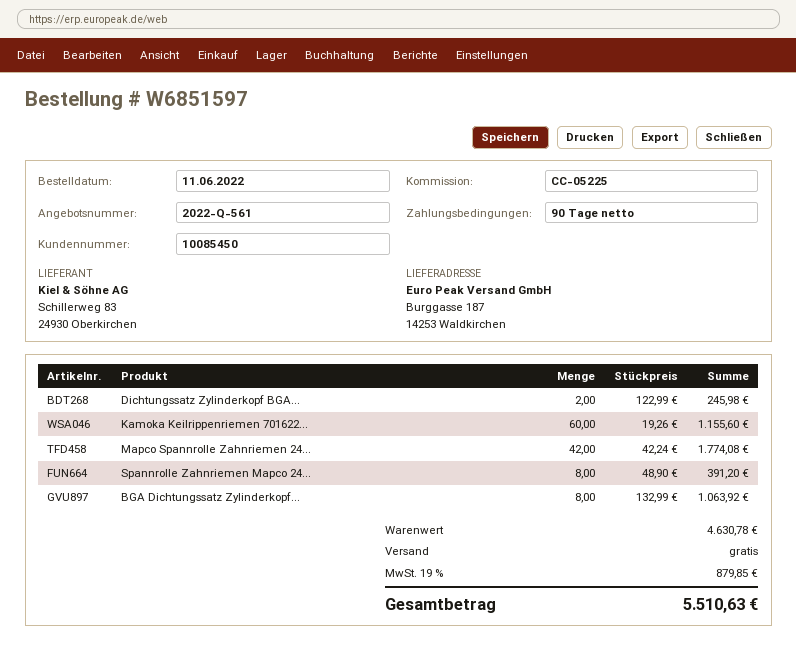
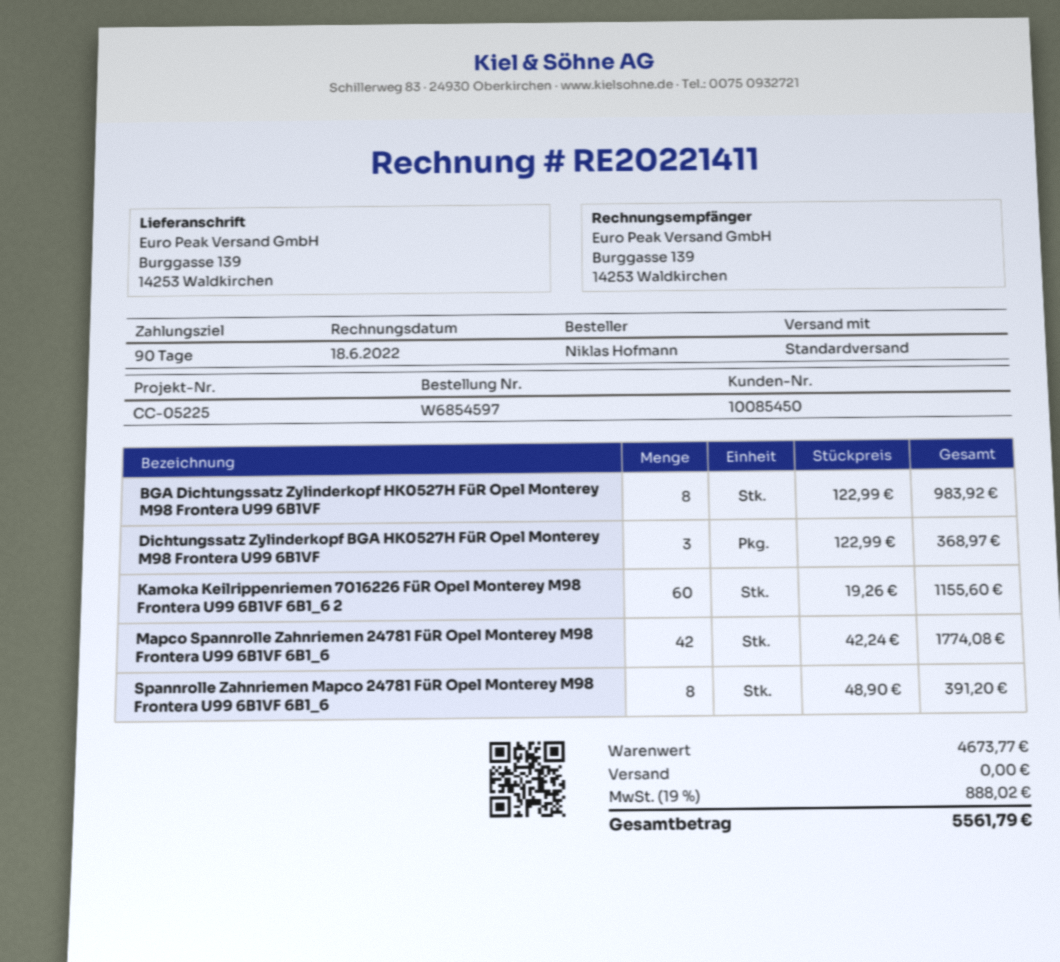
order number: W6851597 -> W6854597
ship to: Burggasse 187, 14253 Waldkirchen -> Burggasse 139, 14253 Waldkirchen
Dichtungssatz Zylinderkopf BGA...: 2 x 122.99 = 245.98 -> 3 x 122.99 = 368.97
BGA Dichtungssatz Zylinderkopf...: 8 x 132.99 = 1063.92 -> 8 x 122.99 = 983.92
subtotal: 4630.78 -> 4673.77
tax: 19% = 879.85 -> 19% = 888.02
total: 5510.63 -> 5561.79

